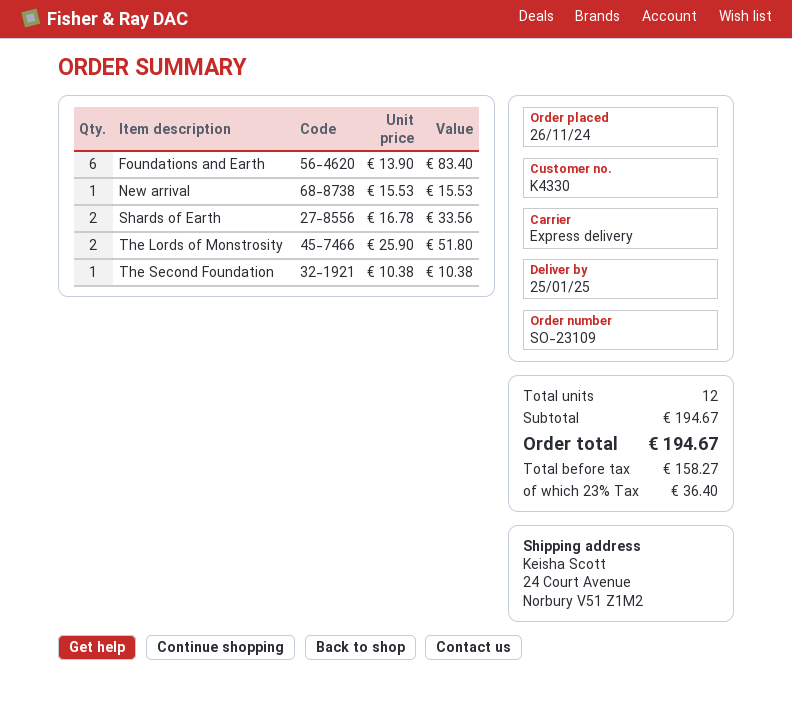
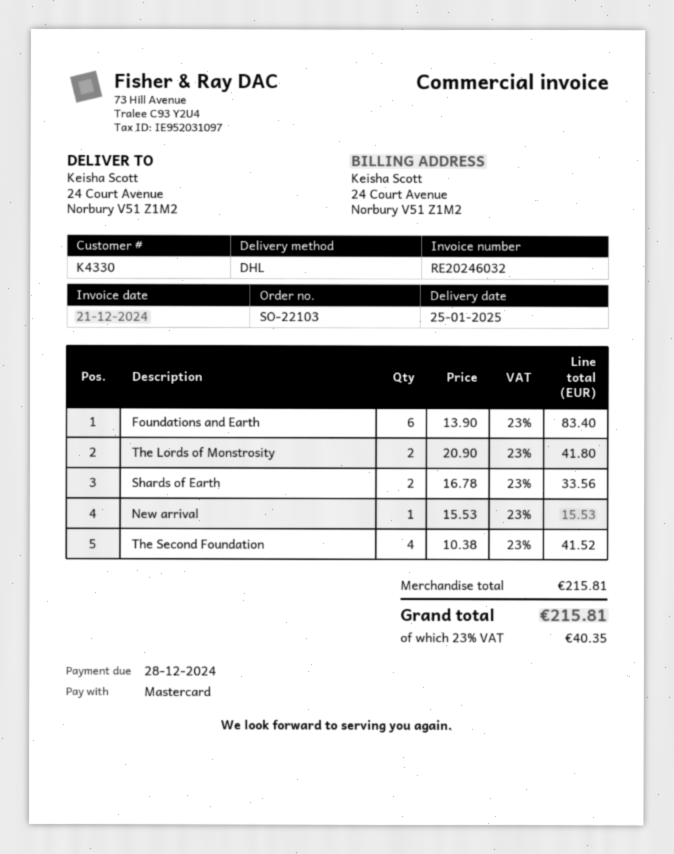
order number: SO-23109 -> SO-22103
shipping method: express -> DHL
The Lords of Monstrosity: 2 x 25.90 = 51.80 -> 2 x 20.90 = 41.80
The Second Foundation: 1 x 10.38 = 10.38 -> 4 x 10.38 = 41.52
subtotal: 194.67 -> 215.81
tax: 23% = 36.40 -> 23% = 40.35
total: 194.67 -> 215.81

